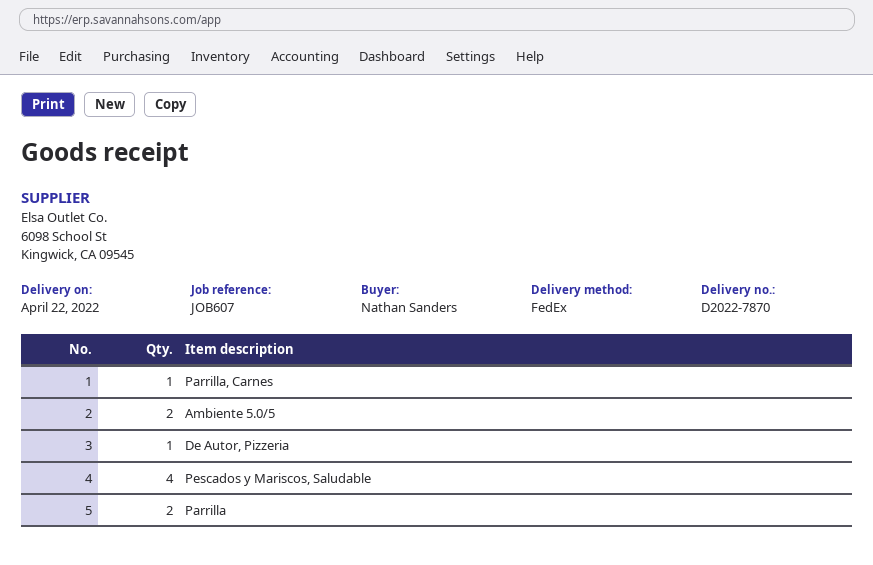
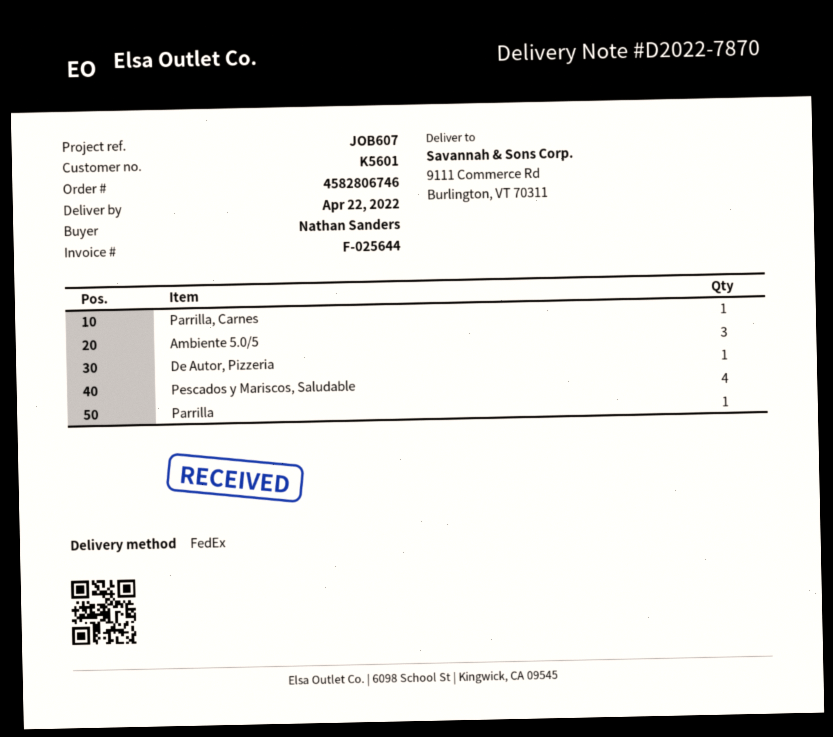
Ambiente 5.0/5: 2 -> 3
Parrilla: 2 -> 1

